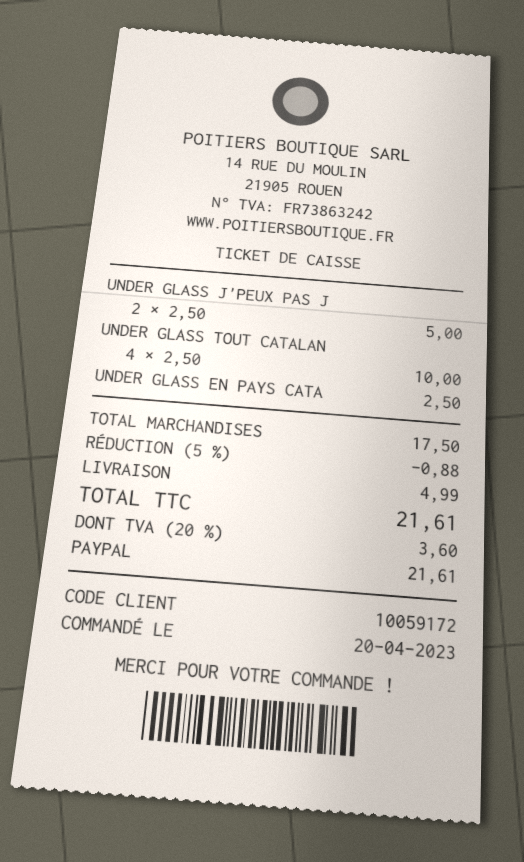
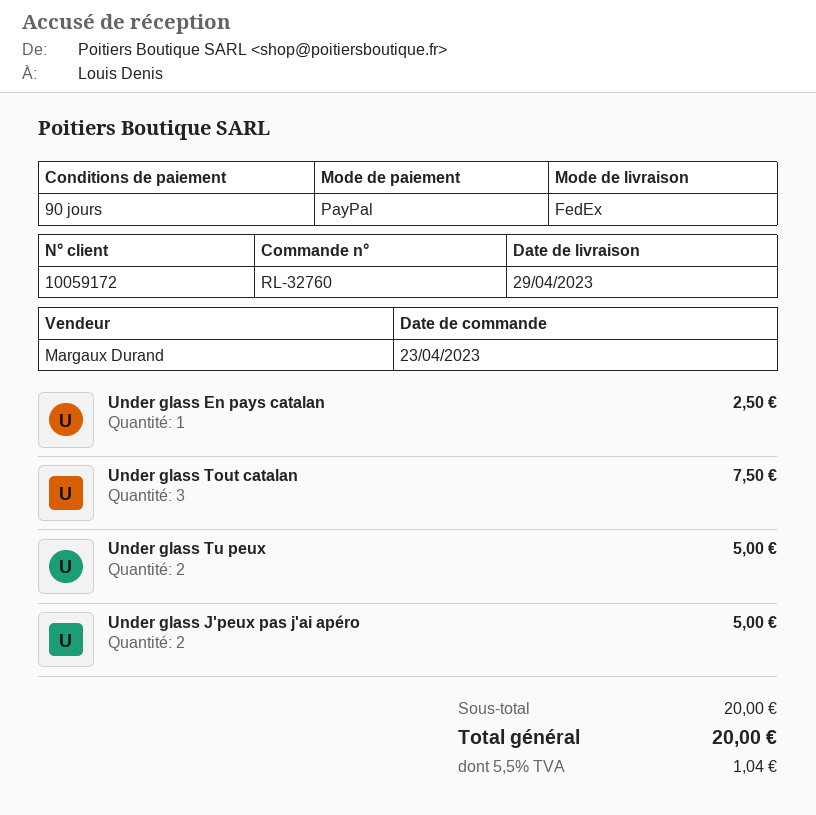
order date: 2023-04-20 -> 2023-04-23
UNDER GLASS TOUT CATALAN: 4 for 10.00 -> 3 for 7.50
Under glass Tu peux: none -> 2 for 5.00
subtotal: 17.50 -> 20.00
discount: 5% = 0.88 -> none
shipping: 4.99 -> none
tax: 20% = 3.60 -> 5.5% = 1.04
total: 21.61 -> 20.00

